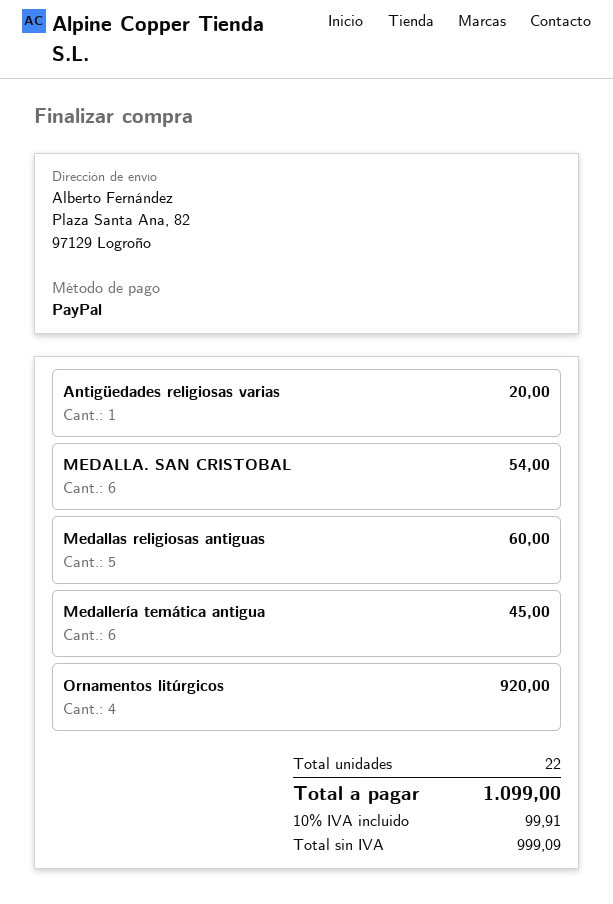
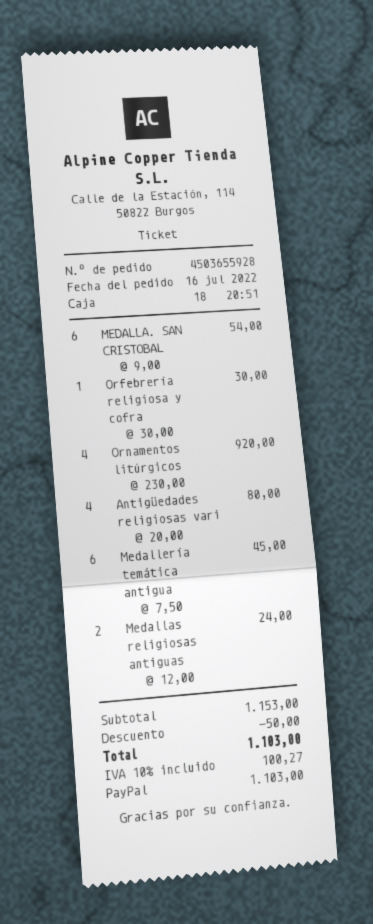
Antigüedades religiosas varias: 1 for 20.00 -> 4 for 80.00
Medallas religiosas antiguas: 5 for 60.00 -> 2 for 24.00
Orfebrería religiosa y cofra: none -> 1 for 30.00
discount: none -> 50.00
tax: 10% = 99.91 -> 10% = 100.27
total: 1099.00 -> 1103.00

